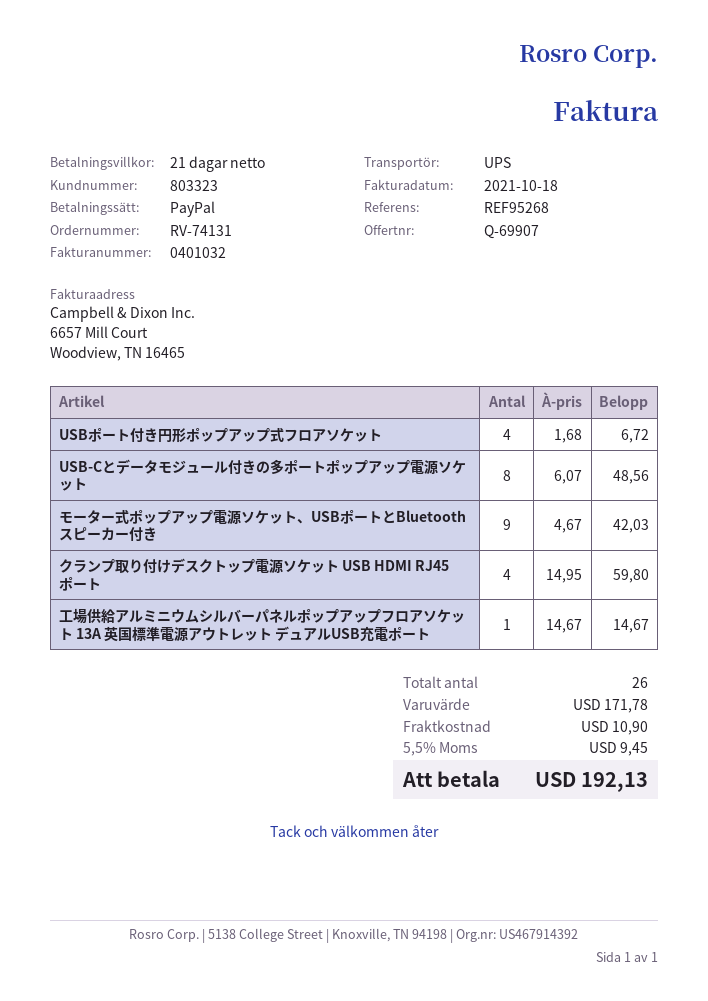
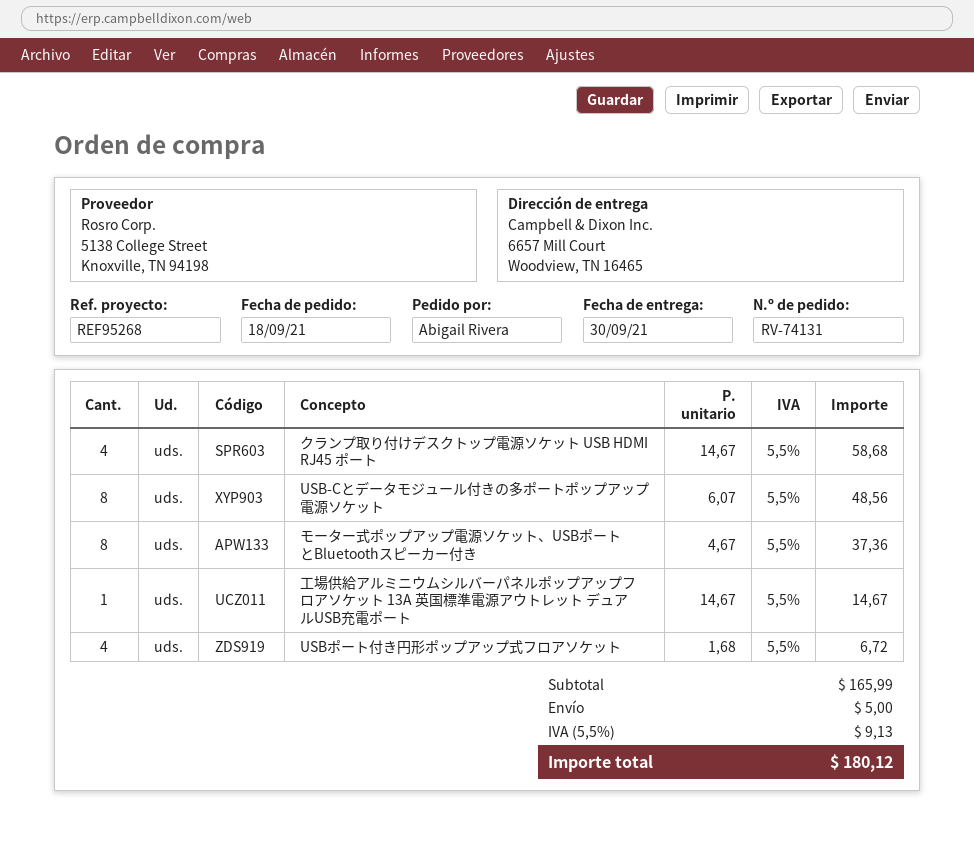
モーター式ポップアップ電源ソケット、USBポートとBluetoothスピーカー付き: 9 x 4.67 = 42.03 -> 8 x 4.67 = 37.36
クランプ取り付けデスクトップ電源ソケット USB HDMI RJ45 ポート: 4 x 14.95 = 59.80 -> 4 x 14.67 = 58.68
subtotal: 171.78 -> 165.99
shipping: 10.90 -> 5.00
tax: 5.5% = 9.45 -> 5.5% = 9.13
total: 192.13 -> 180.12

